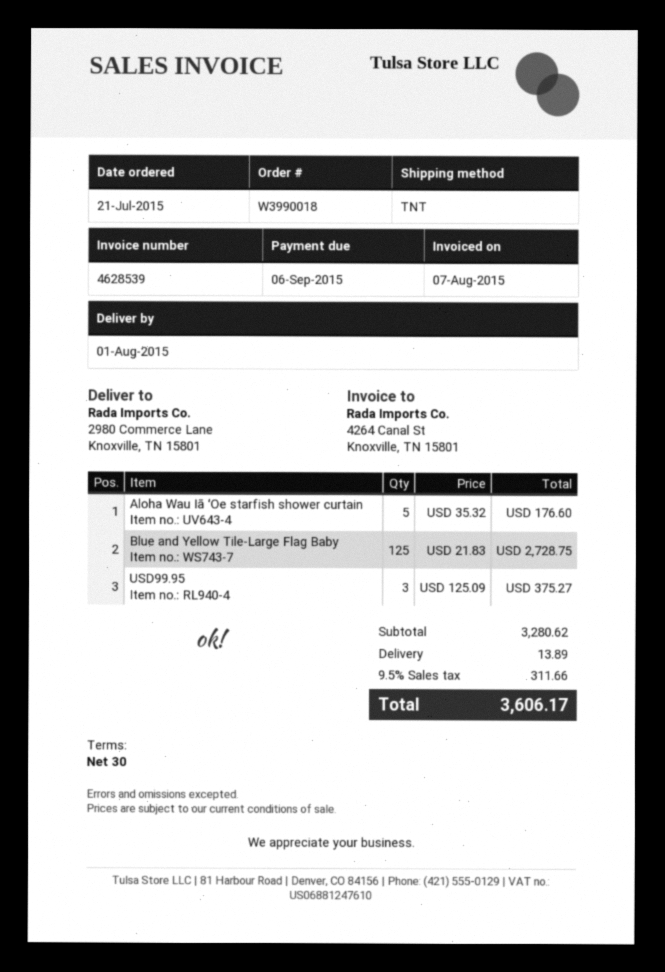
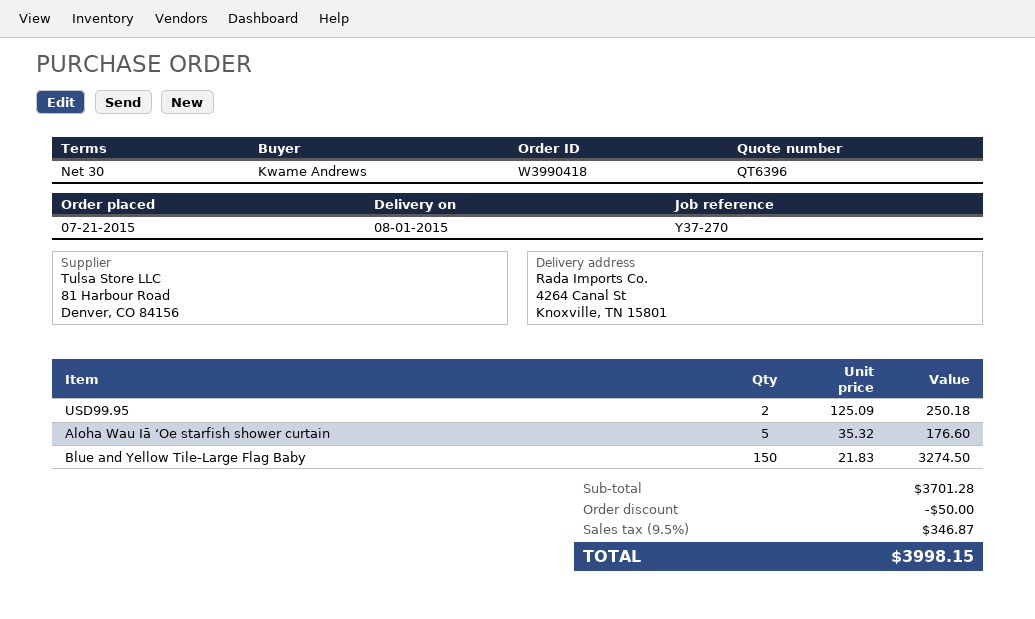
order number: W3990018 -> W3990418
ship to: 2980 Commerce Lane, Knoxville, TN 15801 -> 4264 Canal St, Knoxville, TN 15801
Blue and Yellow Tile-Large Flag Baby: 125 x 21.83 = 2728.75 -> 150 x 21.83 = 3274.50
USD99.95: 3 x 125.09 = 375.27 -> 2 x 125.09 = 250.18
subtotal: 3280.62 -> 3701.28
discount: none -> 50.00
shipping: 13.89 -> none
tax: 9.5% = 311.66 -> 9.5% = 346.87
total: 3606.17 -> 3998.15

